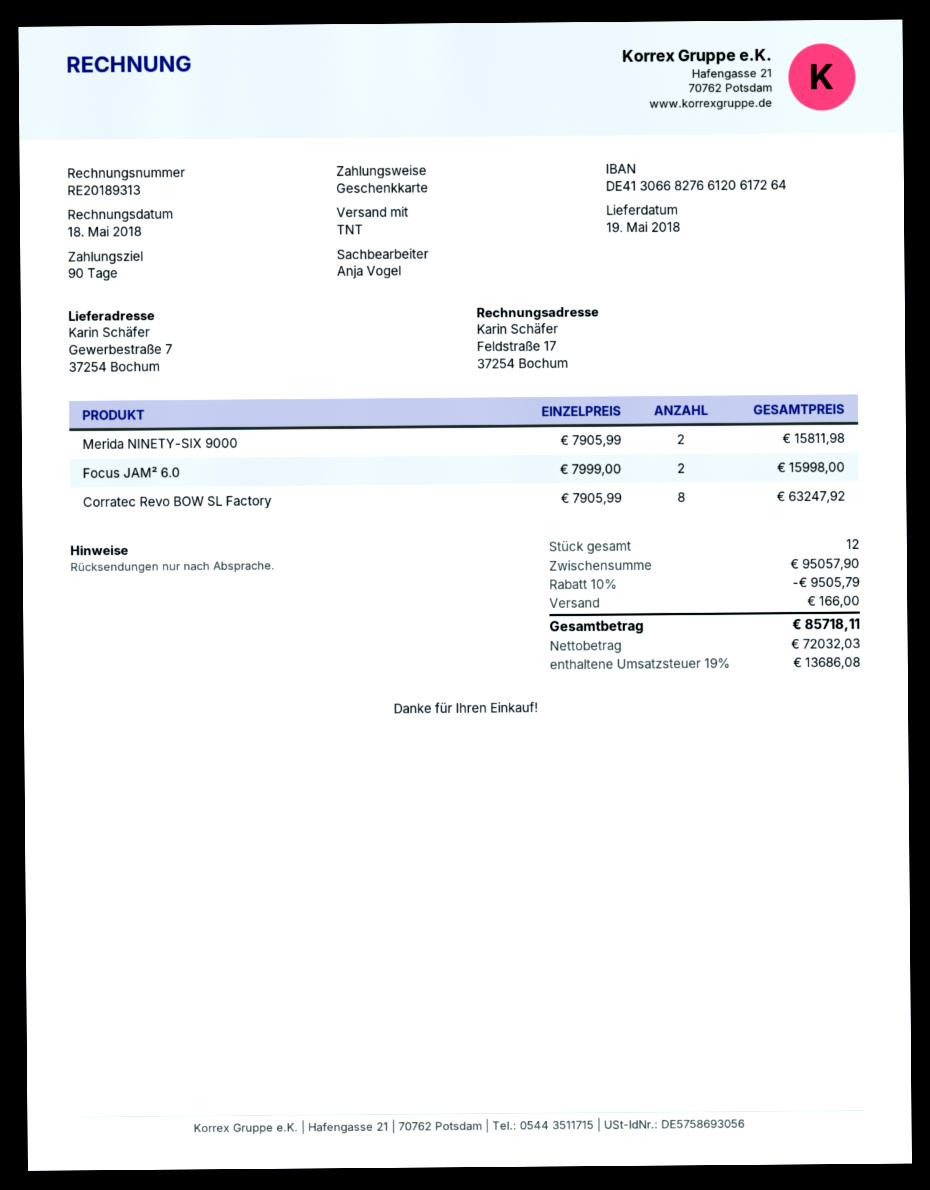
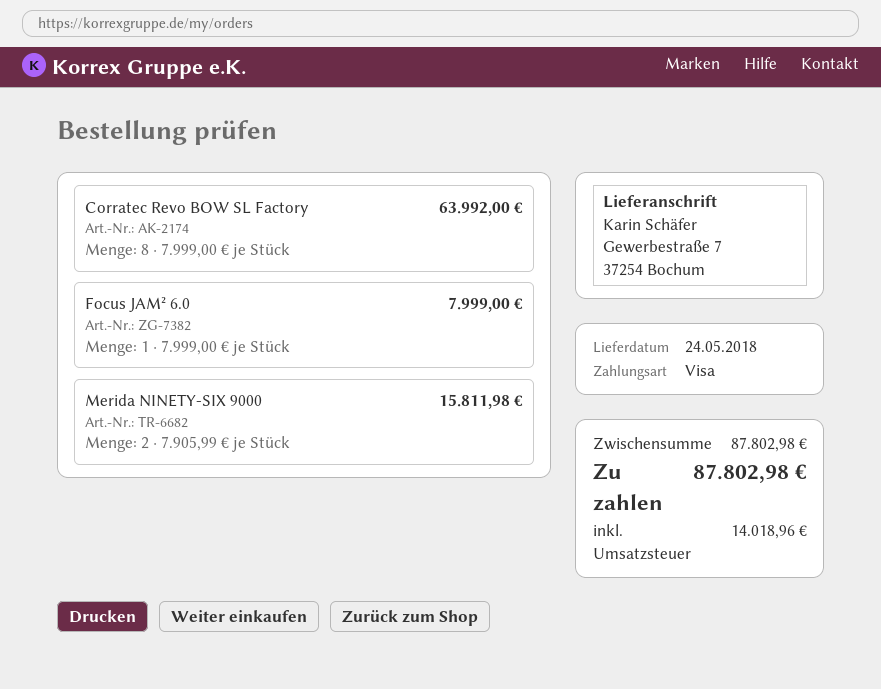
delivery date: 2018-05-19 -> 2018-05-24
payment method: gift card -> Visa
Focus JAM² 6.0: 2 x 7999.00 = 15998.00 -> 1 x 7999.00 = 7999.00
Corratec Revo BOW SL Factory: 8 x 7905.99 = 63247.92 -> 8 x 7999.00 = 63992.00
subtotal: 95057.90 -> 87802.98
discount: 10% = 9505.79 -> none
shipping: 166.00 -> none
tax: 13686.08 -> 14018.96
total: 85718.11 -> 87802.98

